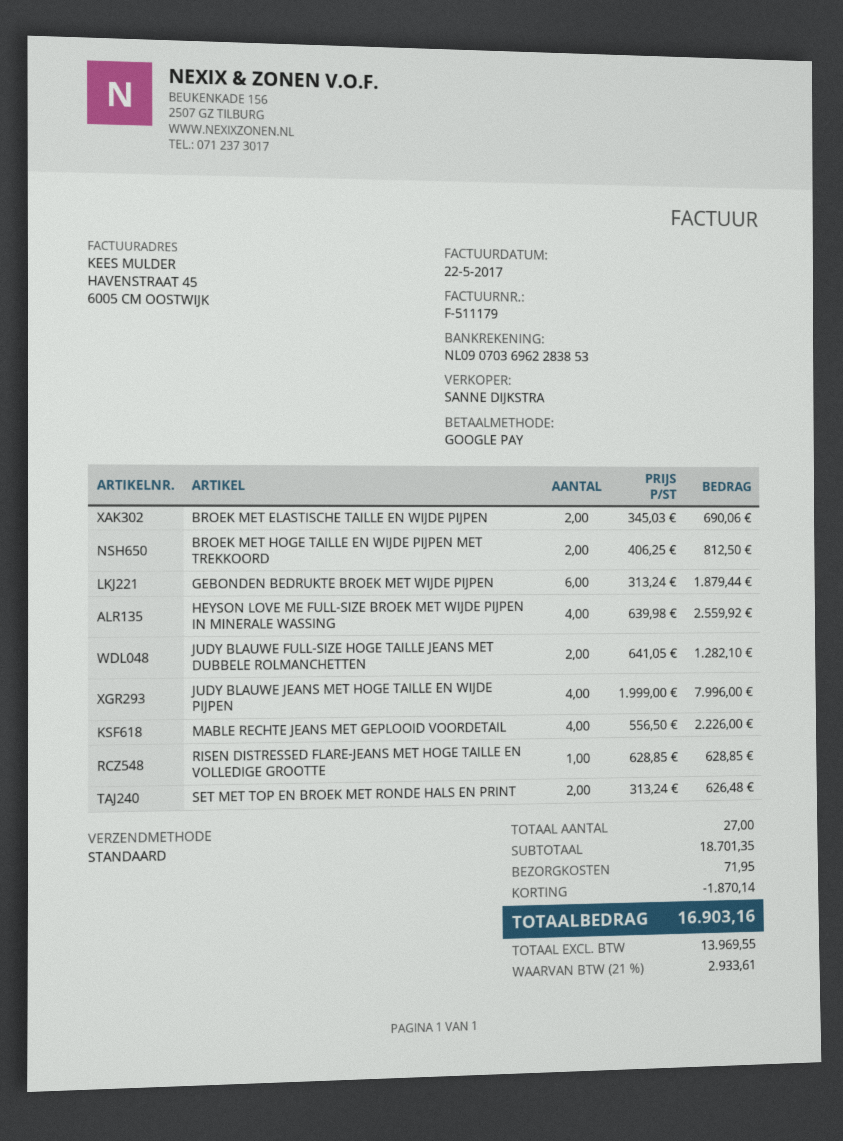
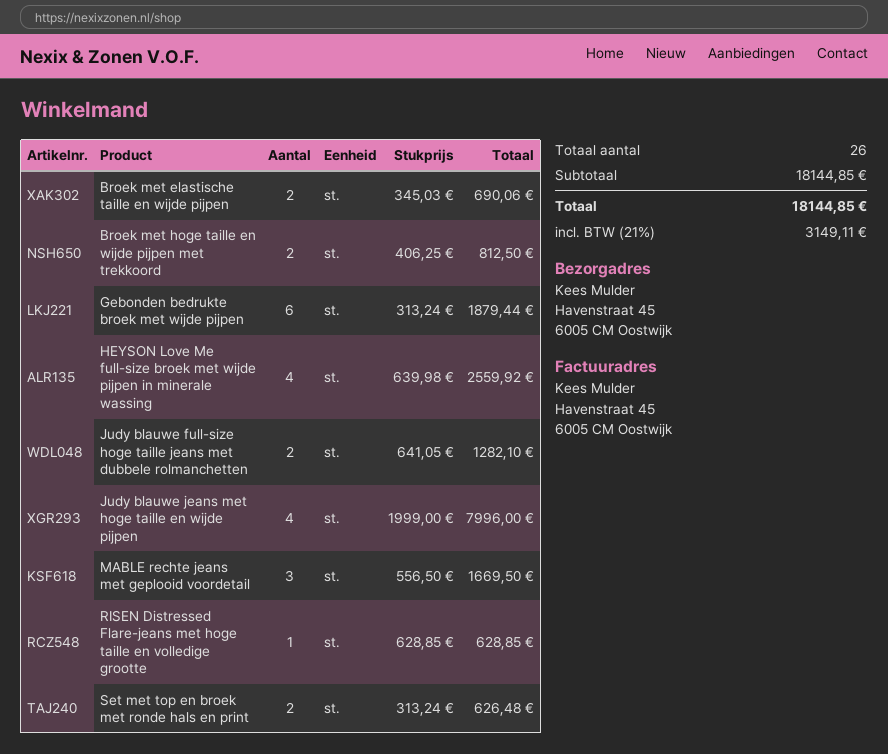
MABLE RECHTE JEANS MET GEPLOOID VOORDETAIL: 4 x 556.50 = 2226.00 -> 3 x 556.50 = 1669.50
total quantity: 27 -> 26
subtotal: 18701.35 -> 18144.85
discount: 1870.14 -> none
shipping: 71.95 -> none
tax: 21% = 2933.61 -> 21% = 3149.11
total: 16903.16 -> 18144.85

